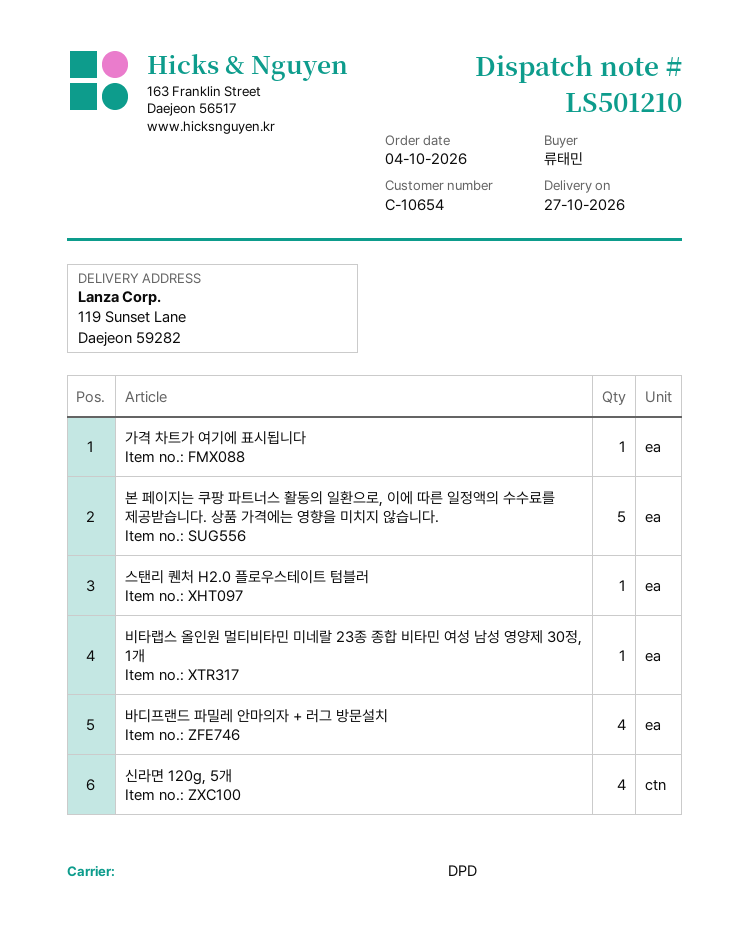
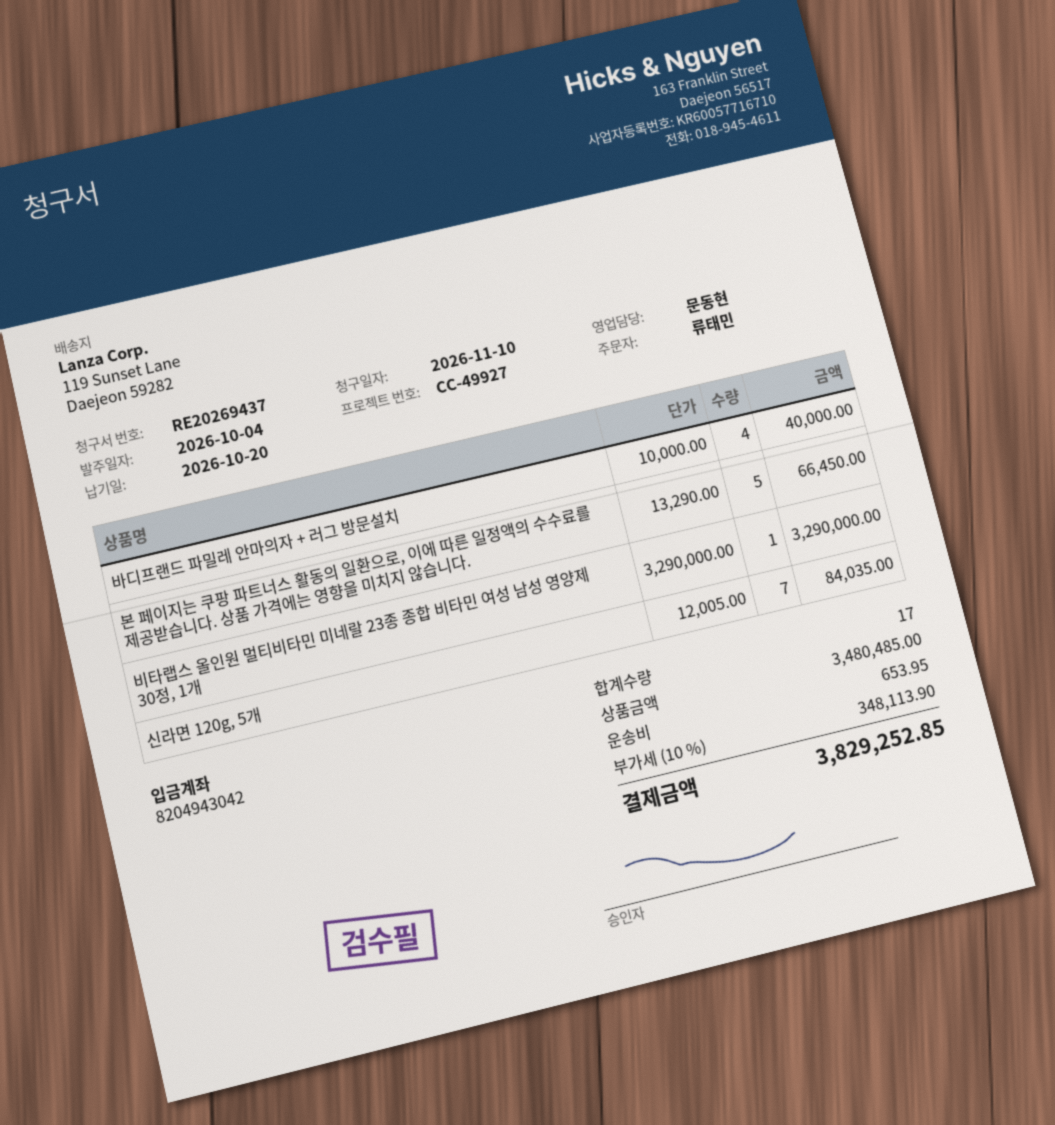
delivery date: 2026-10-27 -> 2026-10-20
가격 차트가 여기에 표시됩니다: 1 -> none
스탠리 퀜처 H2.0 플로우스테이트 텀블러: 1 -> none
신라면 120g, 5개: 4 -> 7

